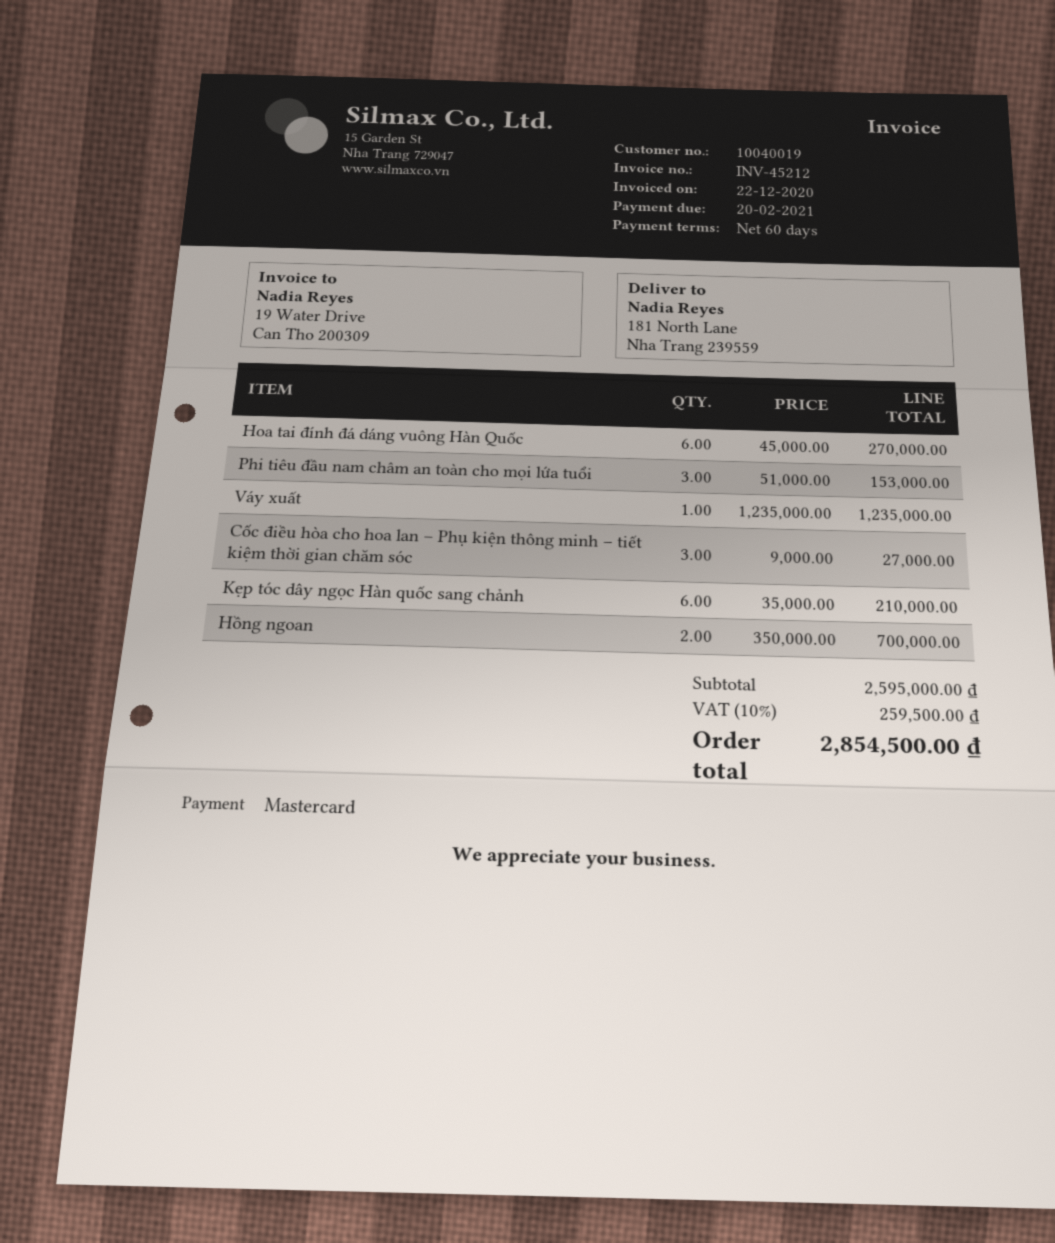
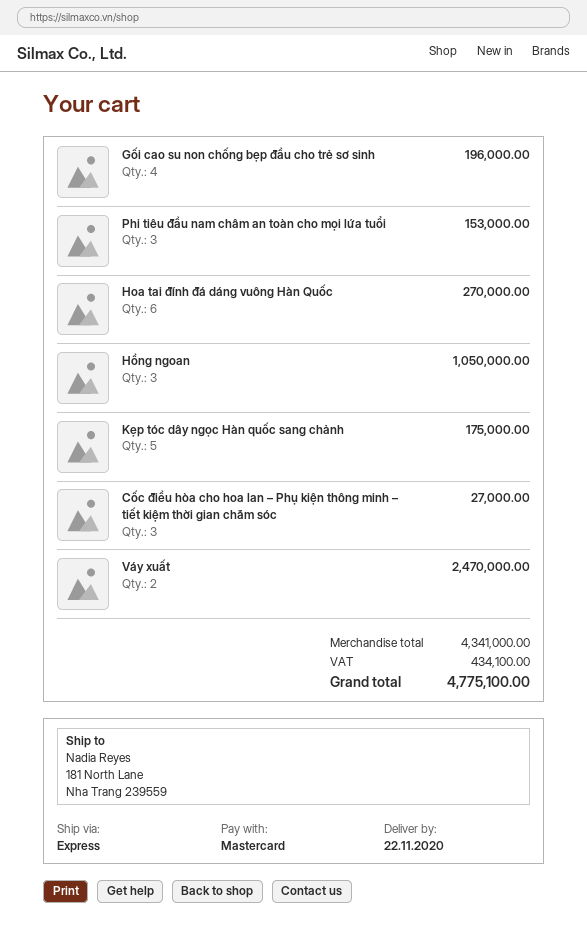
Váy xuất: 1 for 1235000.00 -> 2 for 2470000.00
Kẹp tóc dây ngọc Hàn quốc sang chảnh: 6 for 210000.00 -> 5 for 175000.00
Hồng ngoan: 2 for 700000.00 -> 3 for 1050000.00
Gối cao su non chống bẹp đầu cho trẻ sơ sinh: none -> 4 for 196000.00
subtotal: 2595000.00 -> 4341000.00
tax: 259500.00 -> 434100.00
total: 2854500.00 -> 4775100.00

